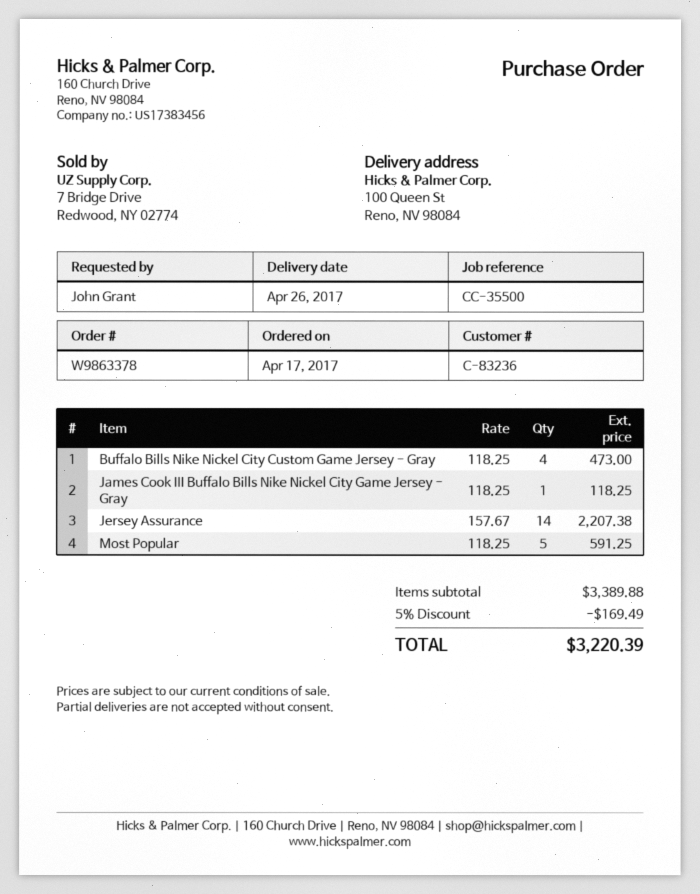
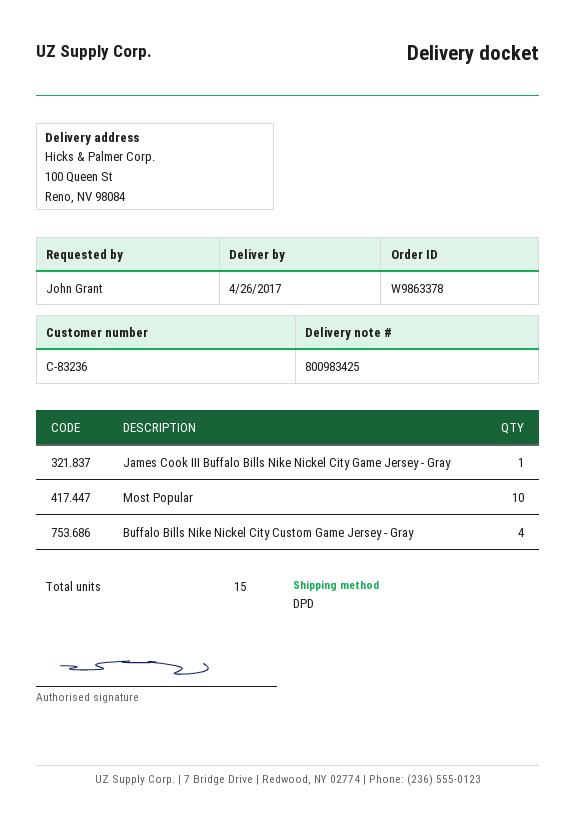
Jersey Assurance: 14 -> none
Most Popular: 5 -> 10

